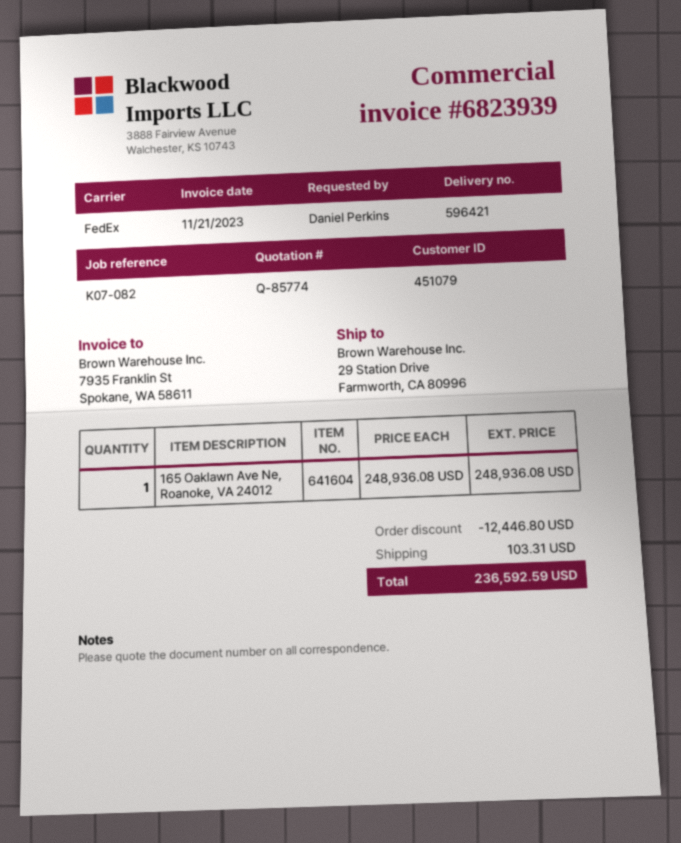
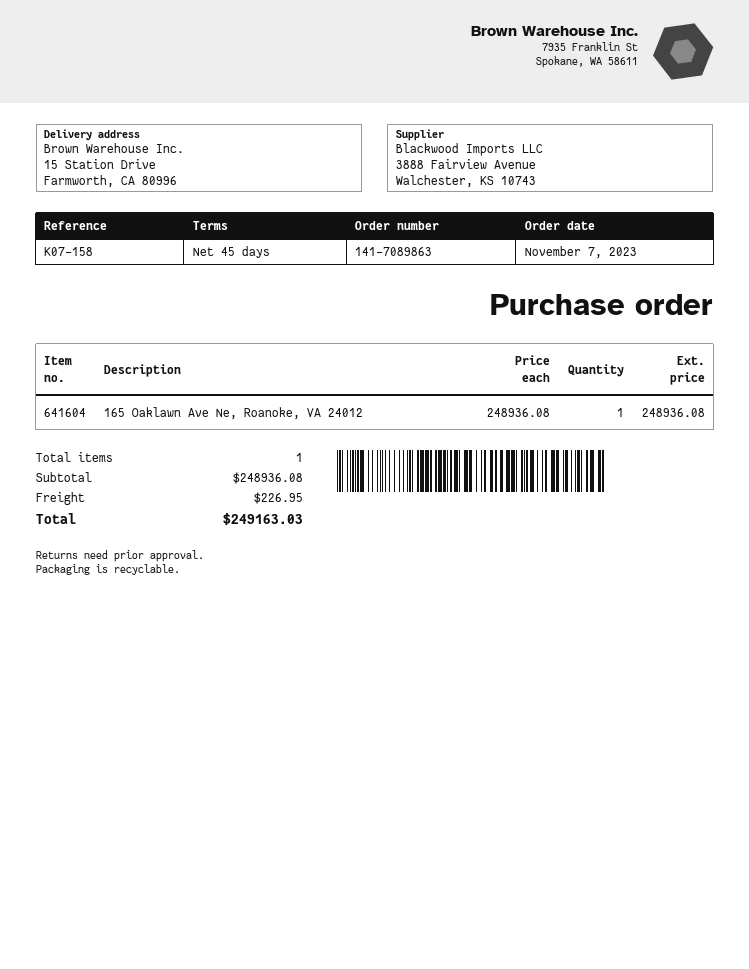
reference: K07-082 -> K07-158
ship to: 29 Station Drive, Farmworth, CA 80996 -> 15 Station Drive, Farmworth, CA 80996
discount: 12446.80 -> none
shipping: 103.31 -> 226.95
total: 236592.59 -> 249163.03

